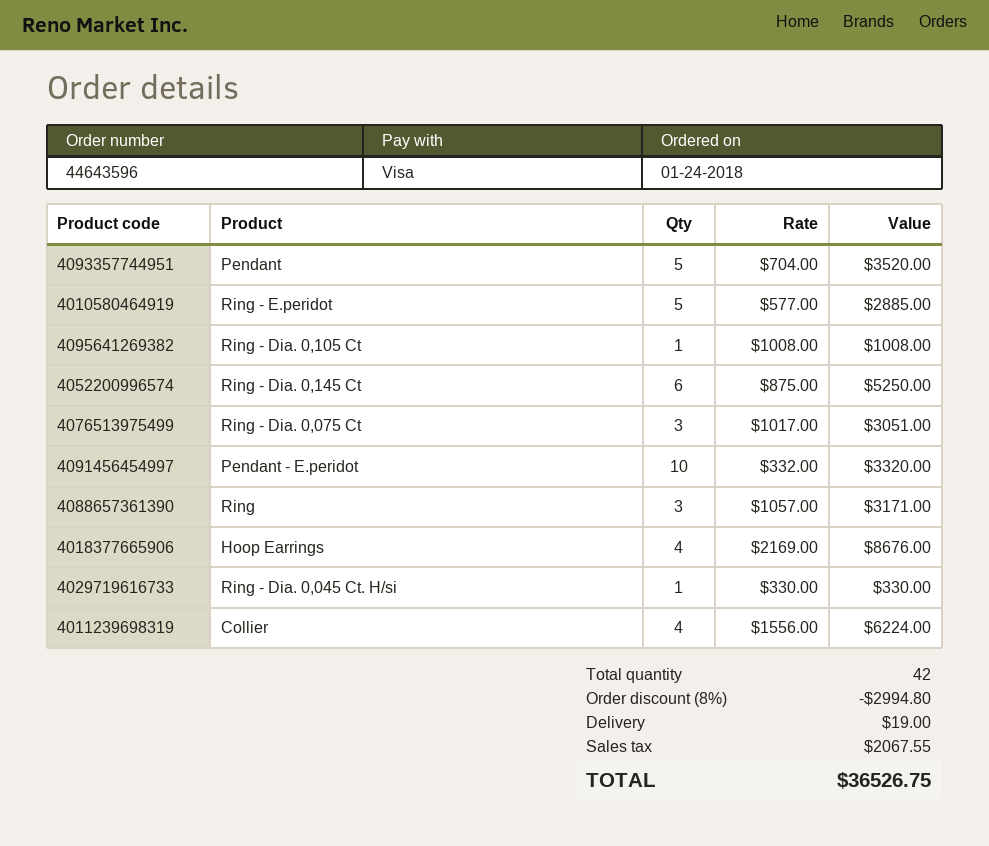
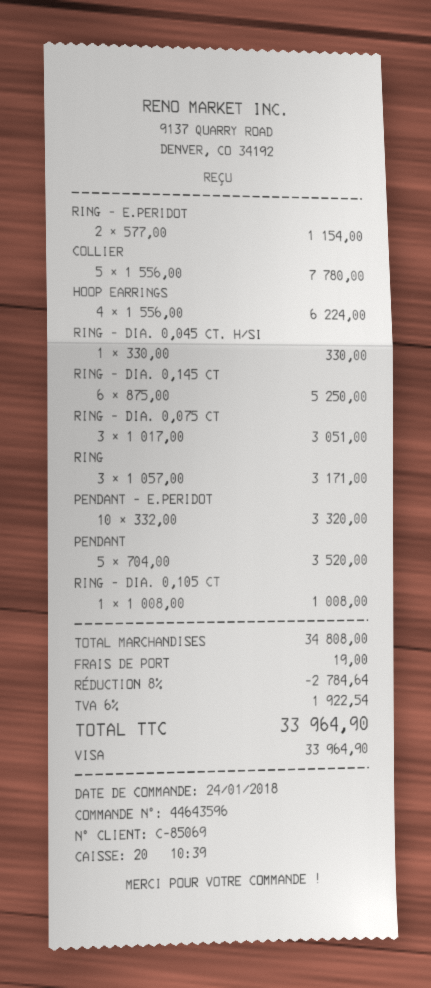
Ring - E.peridot: 5 x 577.00 = 2885.00 -> 2 x 577.00 = 1154.00
Hoop Earrings: 4 x 2169.00 = 8676.00 -> 4 x 1556.00 = 6224.00
Collier: 4 x 1556.00 = 6224.00 -> 5 x 1556.00 = 7780.00
discount: 8% = 2994.80 -> 8% = 2784.64
tax: 2067.55 -> 1922.54
total: 36526.75 -> 33964.90

